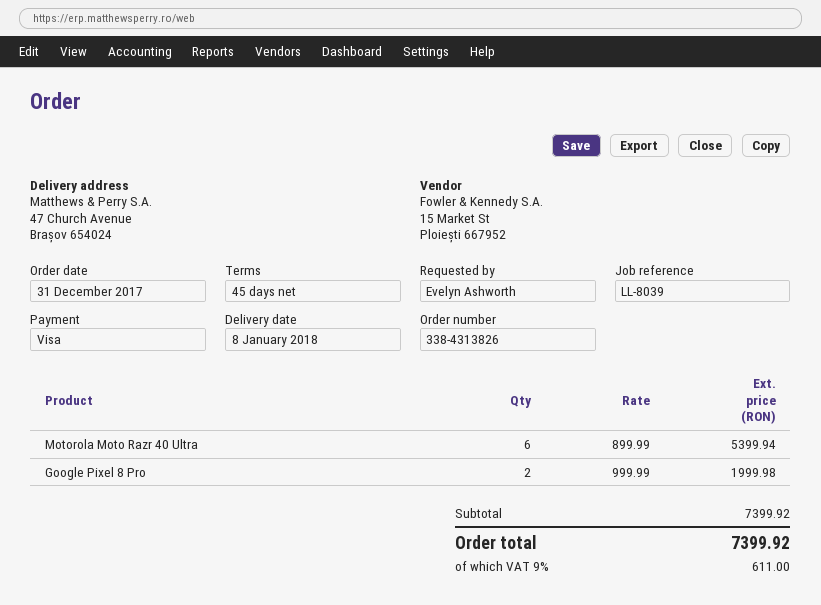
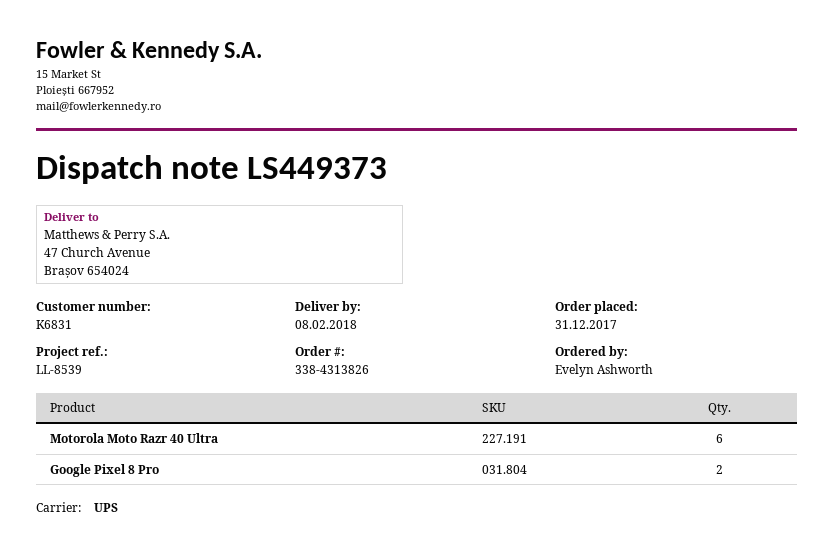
delivery date: 2018-01-08 -> 2018-02-08
reference: LL-8039 -> LL-8539

